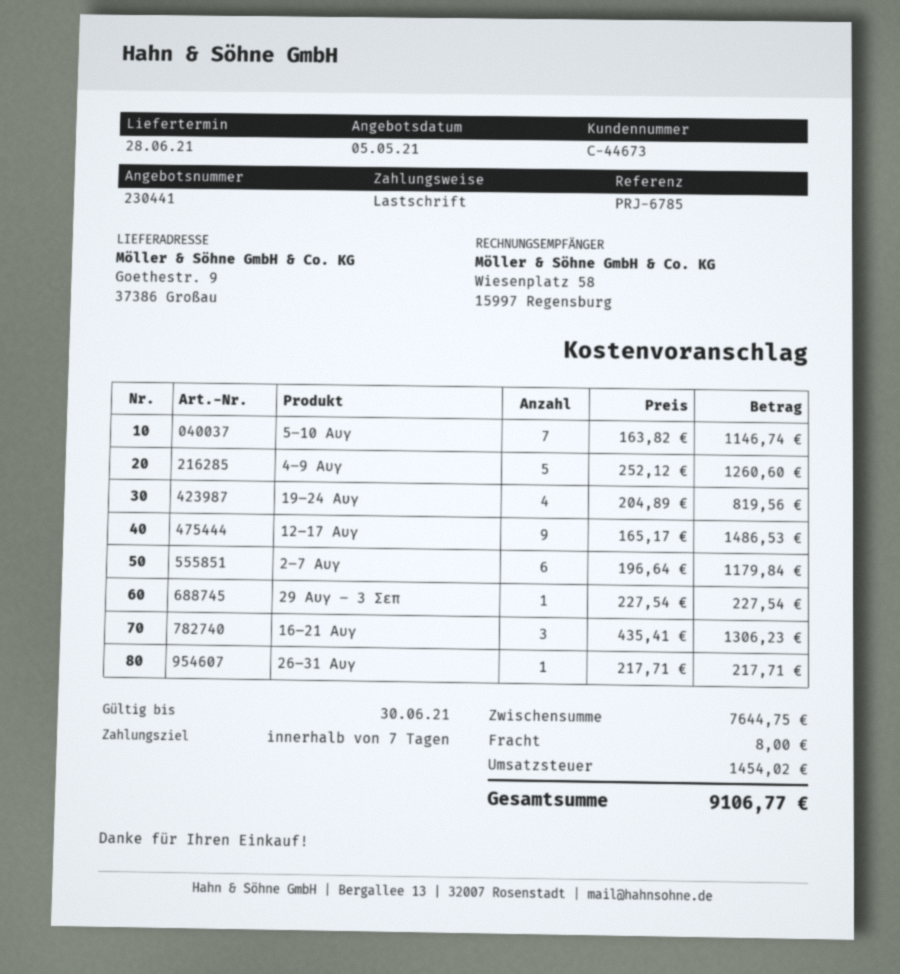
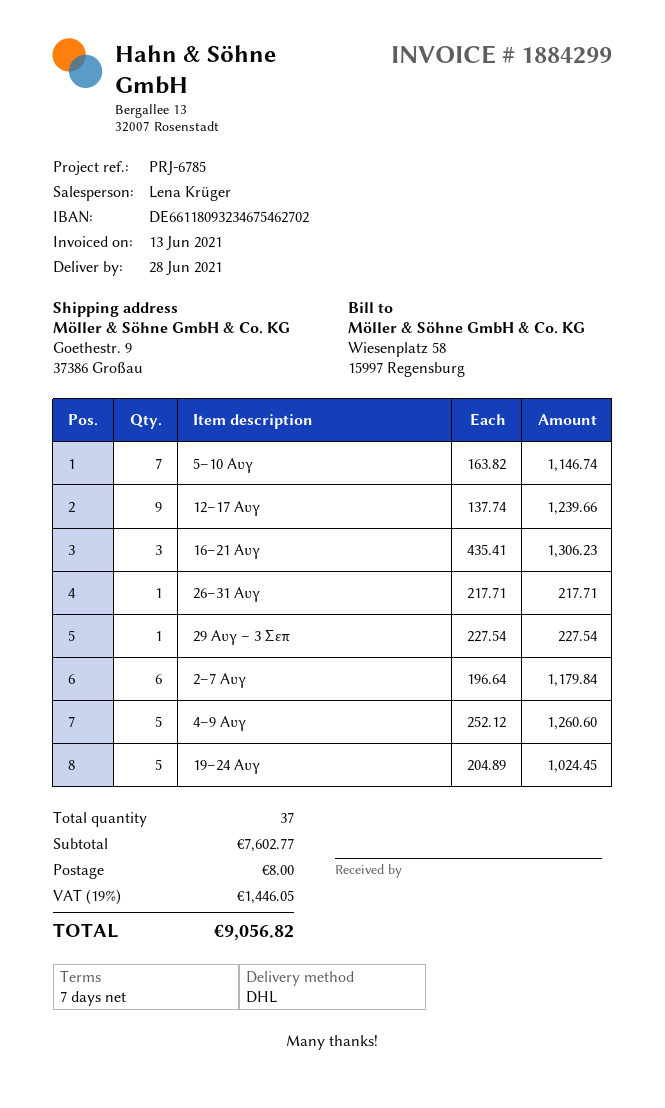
19–24 Αυγ: 4 x 204.89 = 819.56 -> 5 x 204.89 = 1024.45
12–17 Αυγ: 9 x 165.17 = 1486.53 -> 9 x 137.74 = 1239.66
subtotal: 7644.75 -> 7602.77
tax: 1454.02 -> 1446.05
total: 9106.77 -> 9056.82

